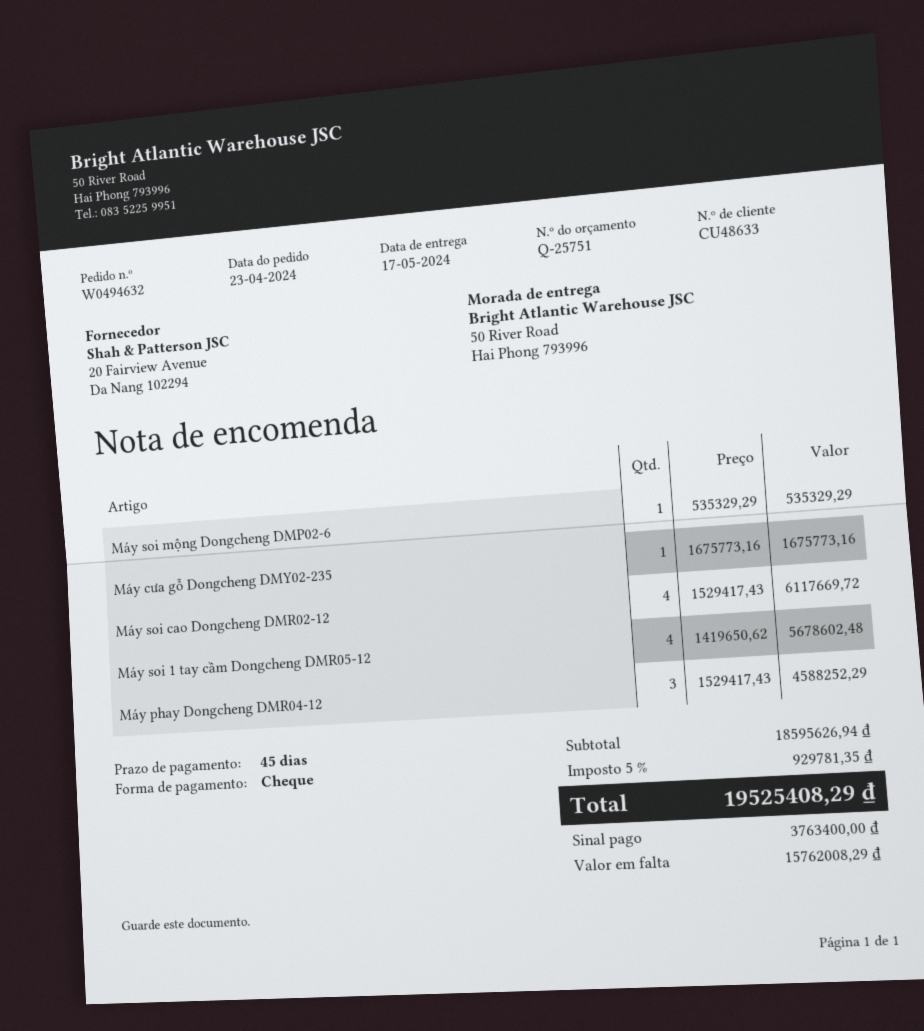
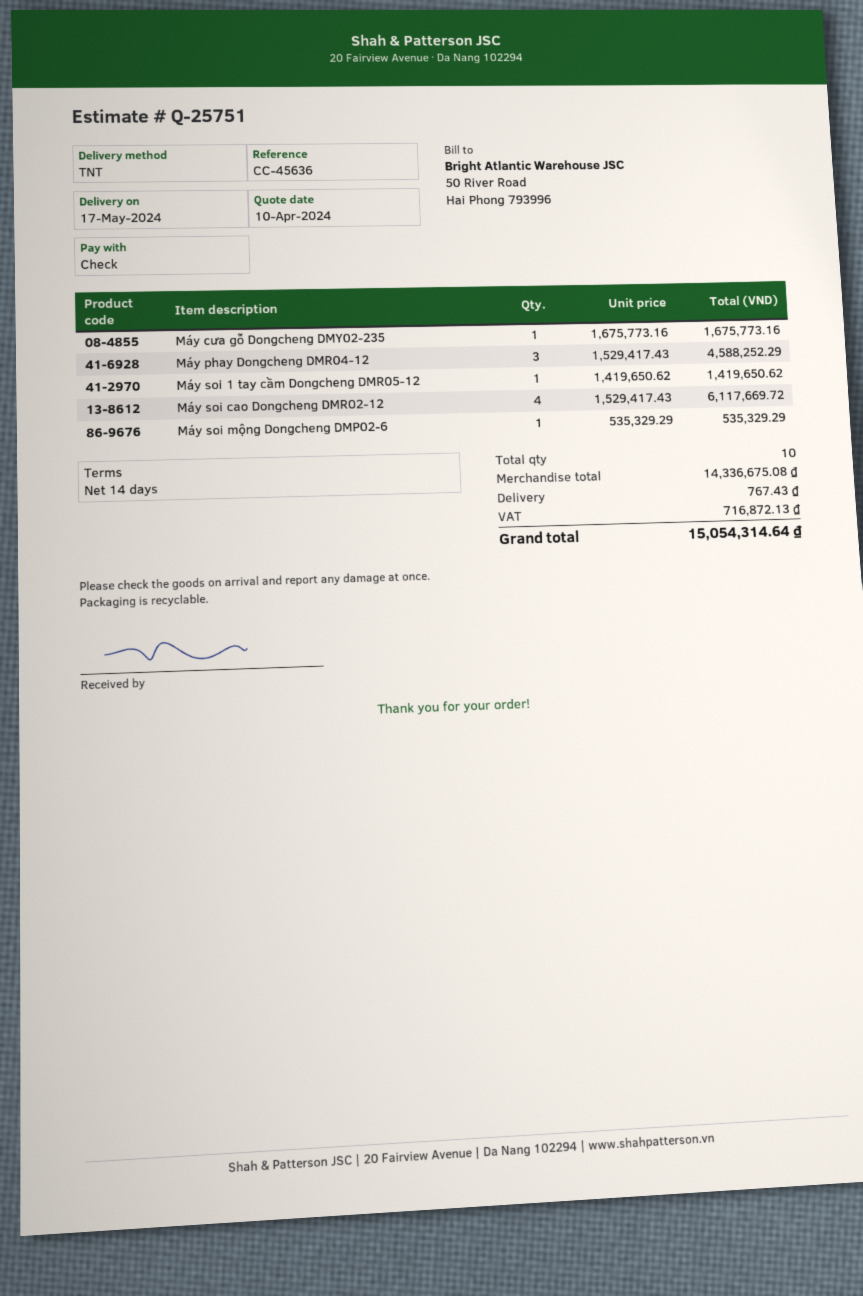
payment terms: 45 days -> 14 days
Máy soi 1 tay cầm Dongcheng DMR05-12: 4 x 1419650.62 = 5678602.48 -> 1 x 1419650.62 = 1419650.62
subtotal: 18595626.94 -> 14336675.08
shipping: none -> 767.43
tax: 929781.35 -> 716872.13
total: 19525408.29 -> 15054314.64

